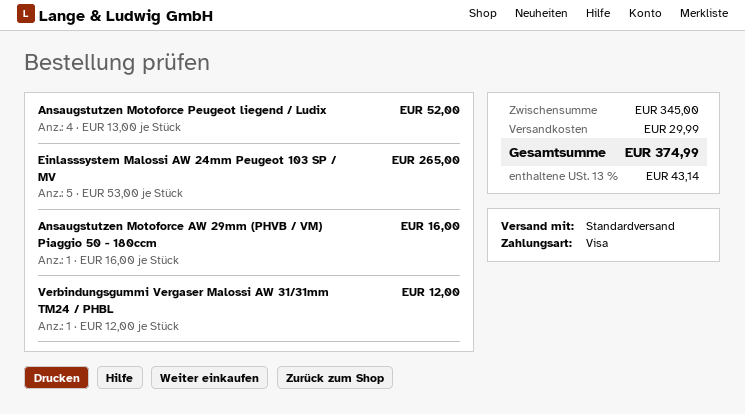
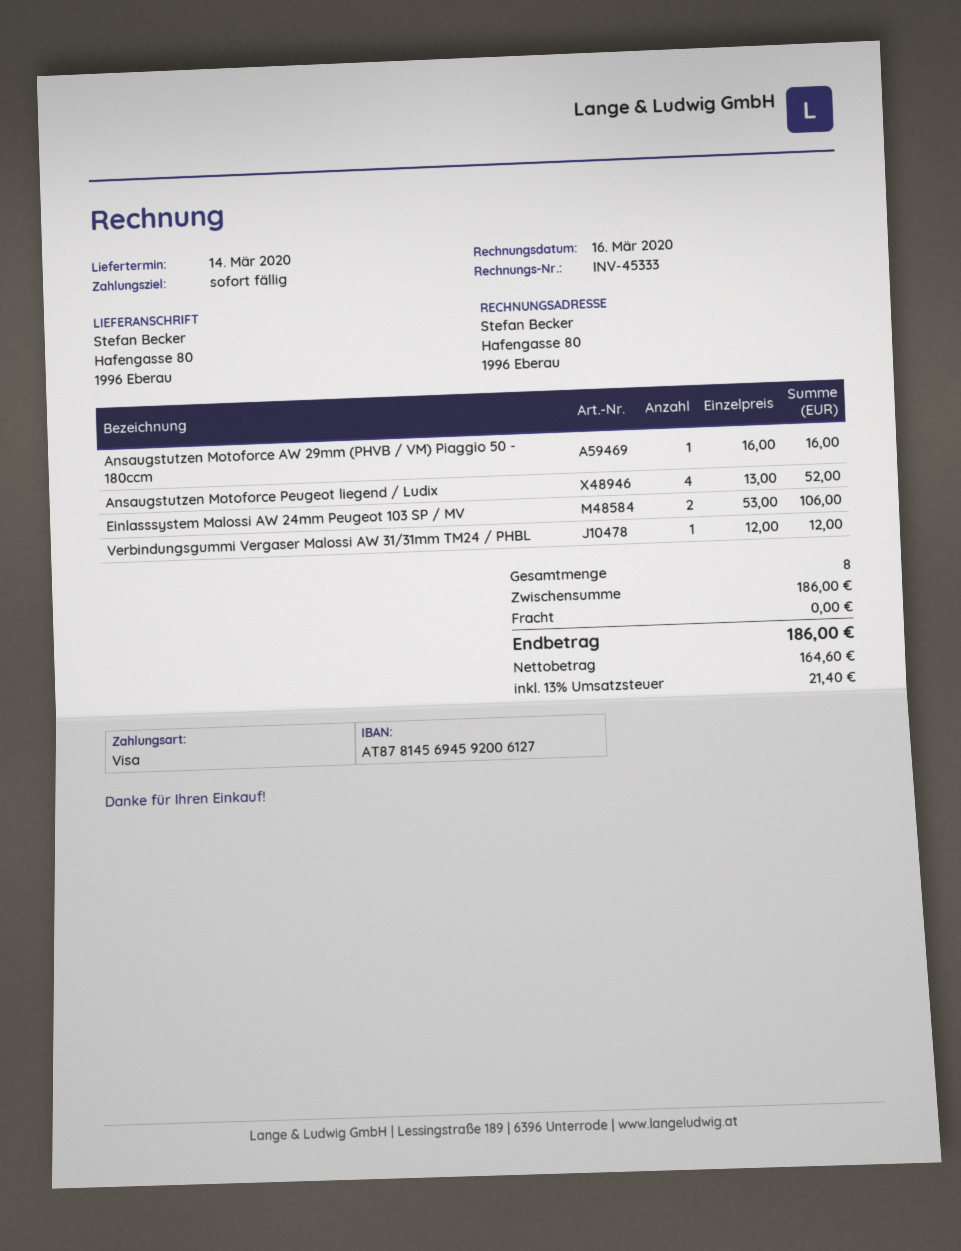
Einlasssystem Malossi AW 24mm Peugeot 103 SP / MV: 5 x 53.00 = 265.00 -> 2 x 53.00 = 106.00
subtotal: 345.00 -> 186.00
shipping: 29.99 -> 0.00
tax: 13% = 43.14 -> 13% = 21.40
total: 374.99 -> 186.00

